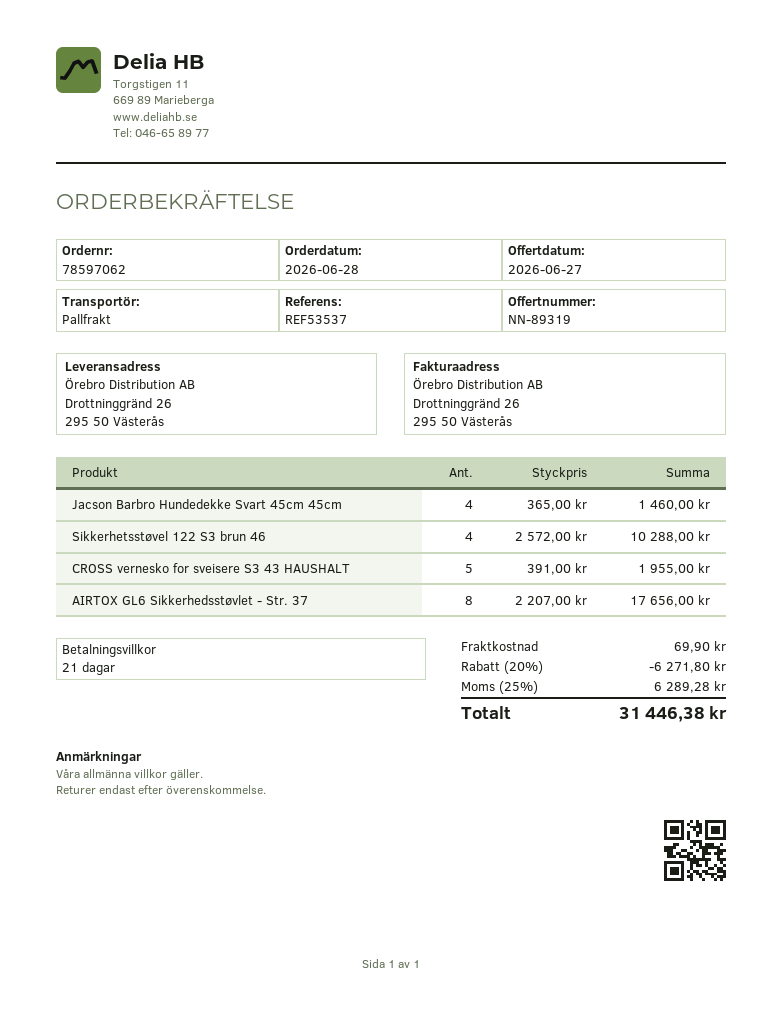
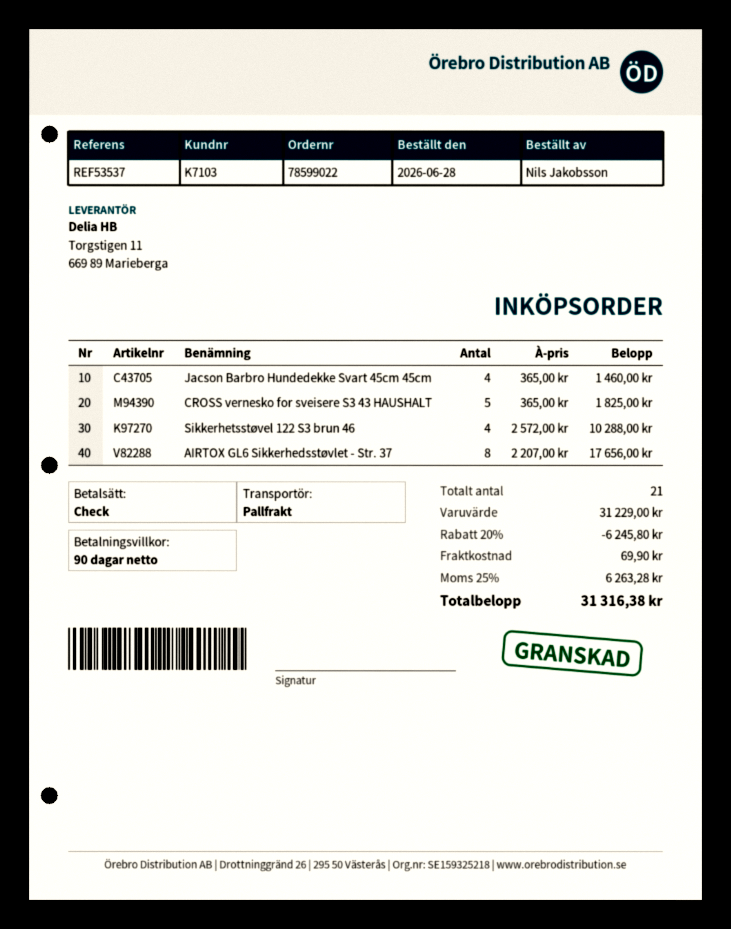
order number: 78597062 -> 78599022
payment terms: 21 days -> 90 days
CROSS vernesko for sveisere S3 43 HAUSHALT: 5 x 391.00 = 1955.00 -> 5 x 365.00 = 1825.00
discount: 20% = 6271.80 -> 20% = 6245.80
tax: 25% = 6289.28 -> 25% = 6263.28
total: 31446.38 -> 31316.38

